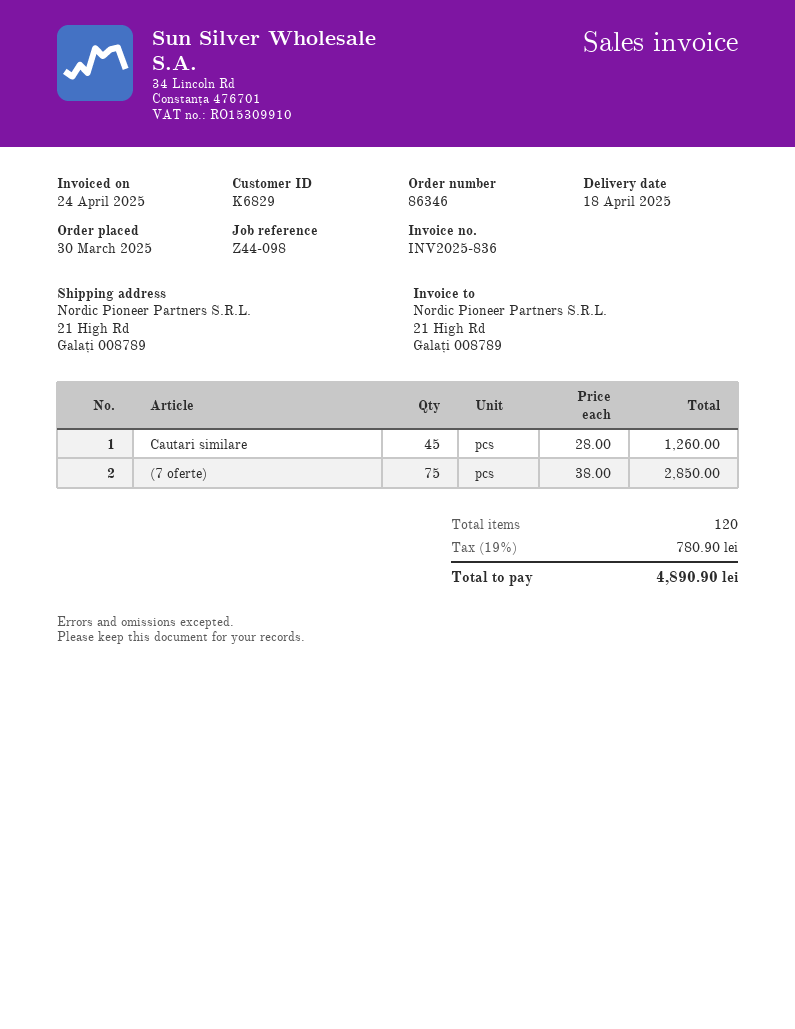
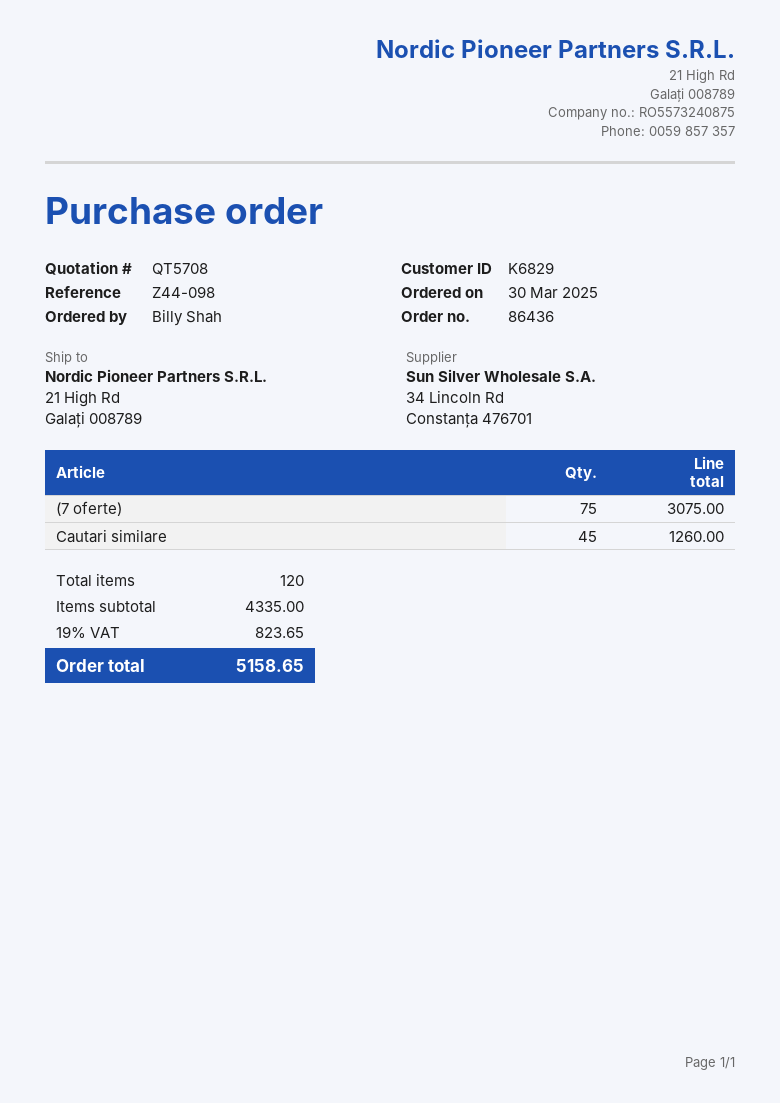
order number: 86346 -> 86436
(7 oferte): 75 for 2850.00 -> 75 for 3075.00
tax: 19% = 780.90 -> 19% = 823.65
total: 4890.90 -> 5158.65

